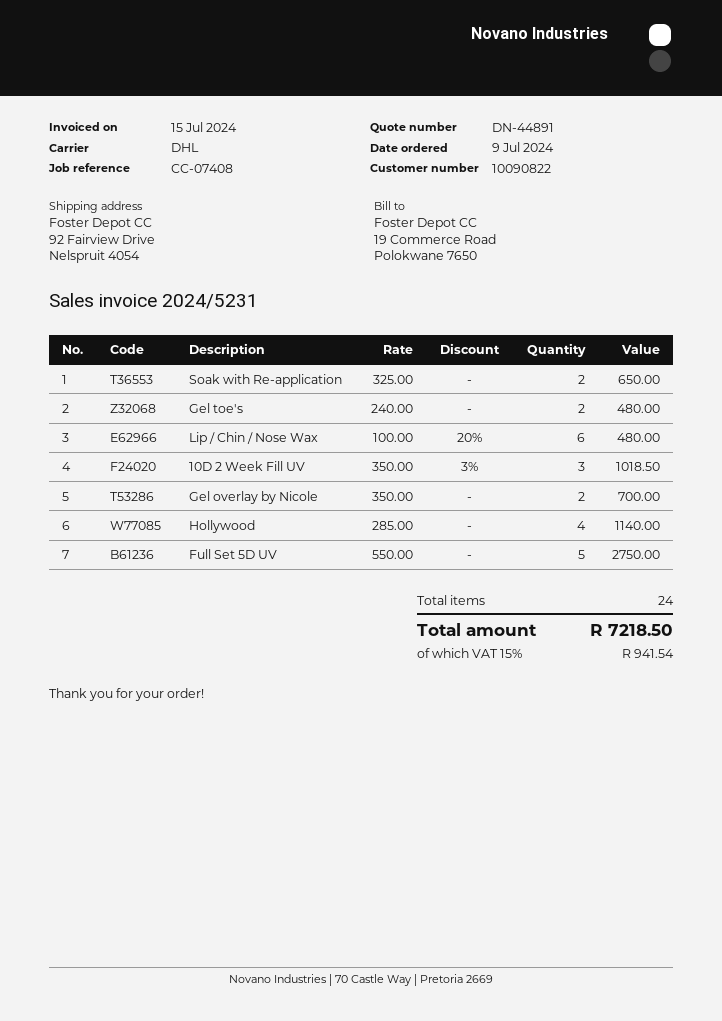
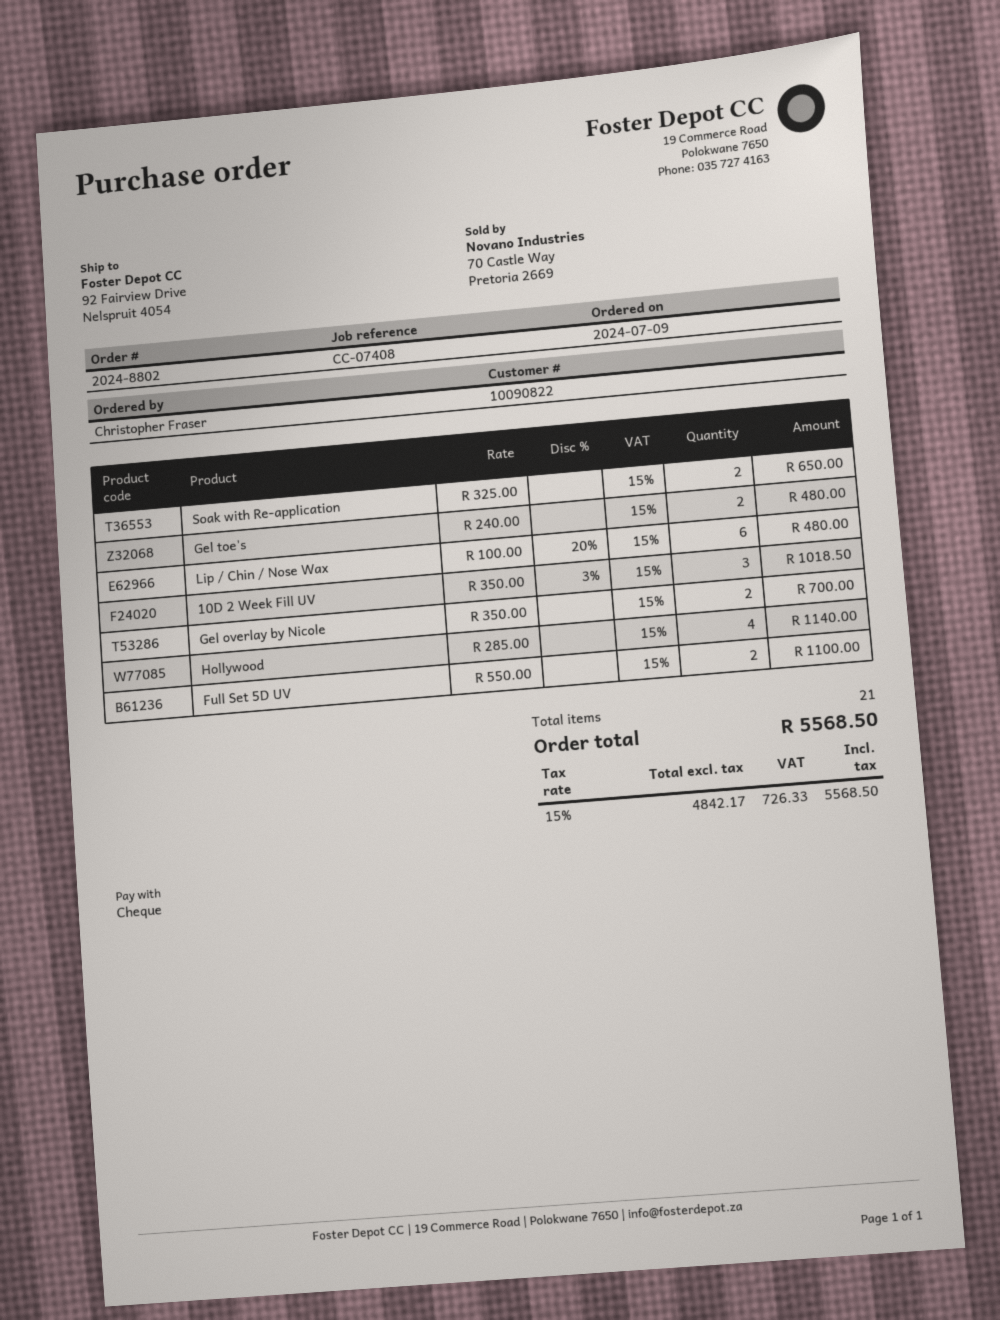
Full Set 5D UV: 5 x 550.00 = 2750.00 -> 2 x 550.00 = 1100.00
total quantity: 24 -> 21
tax: 15% = 941.54 -> 15% = 726.33
total: 7218.50 -> 5568.50

